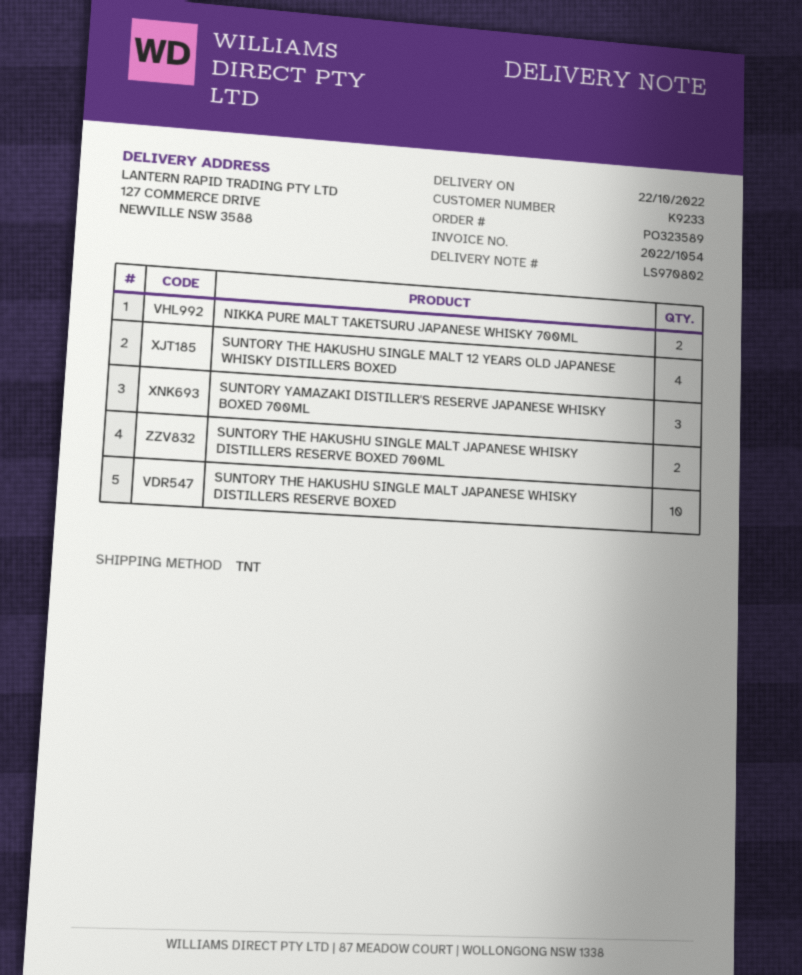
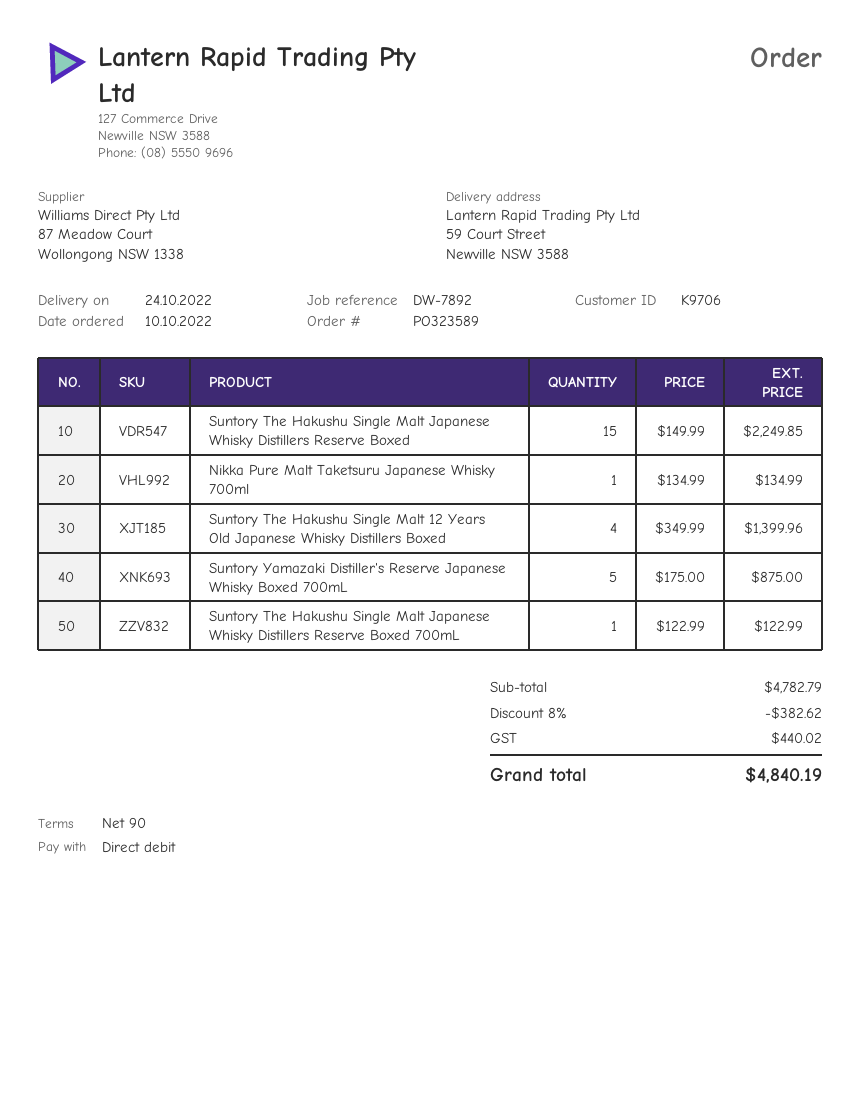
delivery date: 2022-10-22 -> 2022-10-24
customer number: K9233 -> K9706
ship to: 127 COMMERCE DRIVE, NEWVILLE NSW 3588 -> 59 Court Street, Newville NSW 3588
NIKKA PURE MALT TAKETSURU JAPANESE WHISKY 700ML: 2 -> 1
SUNTORY YAMAZAKI DISTILLER'S RESERVE JAPANESE WHISKY BOXED 700ML: 3 -> 5
SUNTORY THE HAKUSHU SINGLE MALT JAPANESE WHISKY DISTILLERS RESERVE BOXED 700ML: 2 -> 1
SUNTORY THE HAKUSHU SINGLE MALT JAPANESE WHISKY DISTILLERS RESERVE BOXED: 10 -> 15

